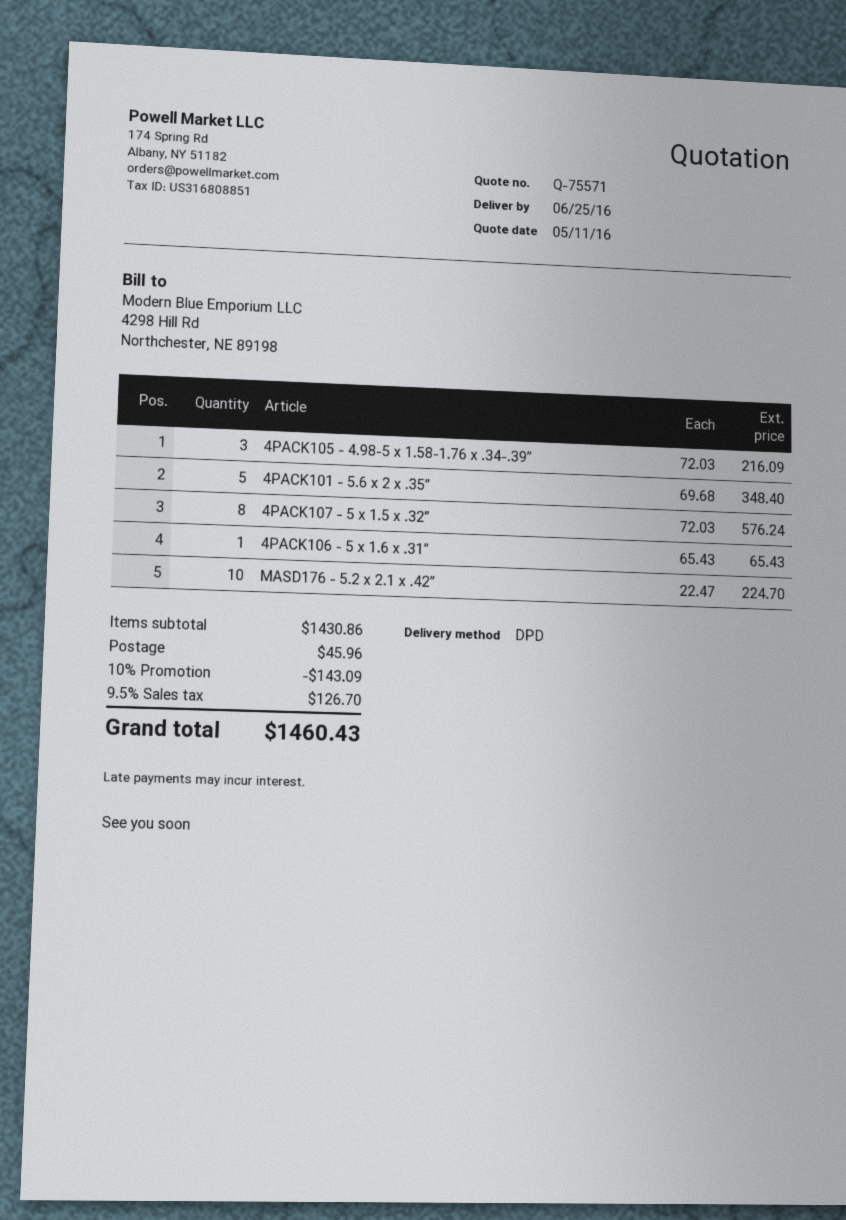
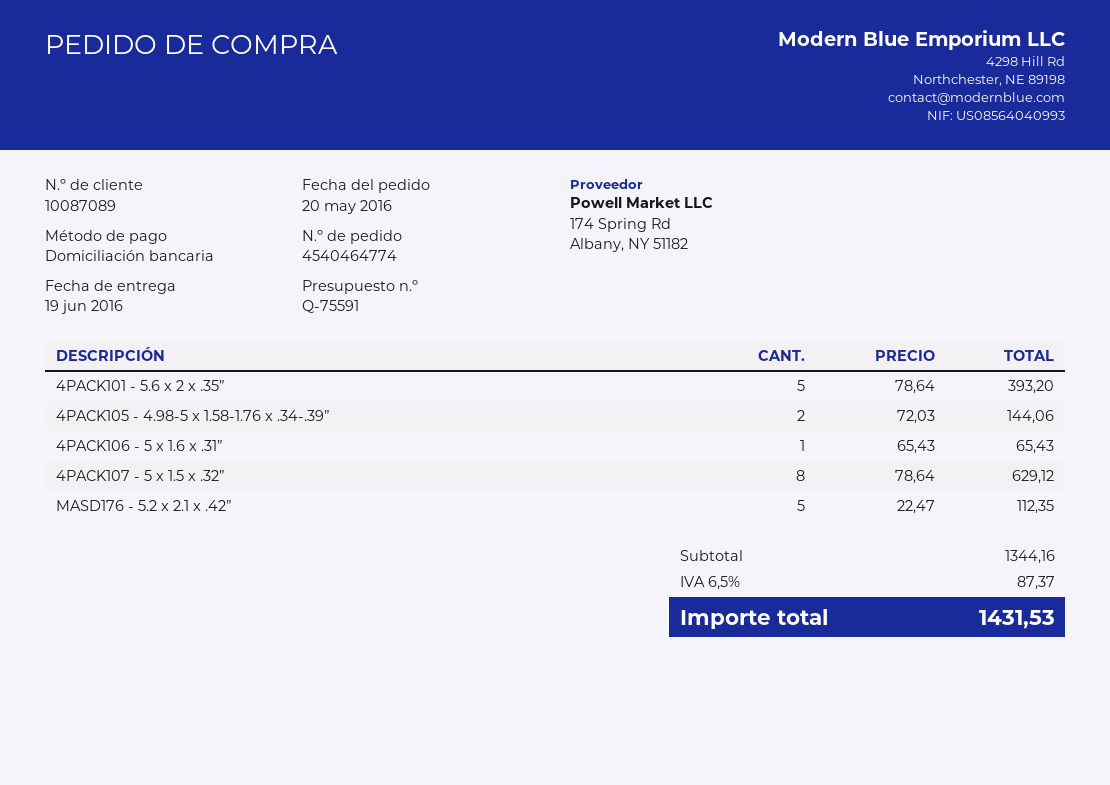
quote number: Q-75571 -> Q-75591
delivery date: 2016-06-25 -> 2016-06-19
4PACK105 - 4.98-5 x 1.58-1.76 x .34-.39”: 3 x 72.03 = 216.09 -> 2 x 72.03 = 144.06
4PACK101 - 5.6 x 2 x .35”: 5 x 69.68 = 348.40 -> 5 x 78.64 = 393.20
4PACK107 - 5 x 1.5 x .32”: 8 x 72.03 = 576.24 -> 8 x 78.64 = 629.12
MASD176 - 5.2 x 2.1 x .42”: 10 x 22.47 = 224.70 -> 5 x 22.47 = 112.35
subtotal: 1430.86 -> 1344.16
discount: 10% = 143.09 -> none
shipping: 45.96 -> none
tax: 9.5% = 126.70 -> 6.5% = 87.37
total: 1460.43 -> 1431.53

